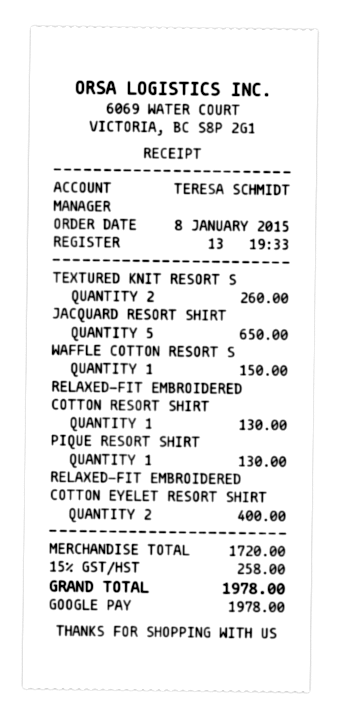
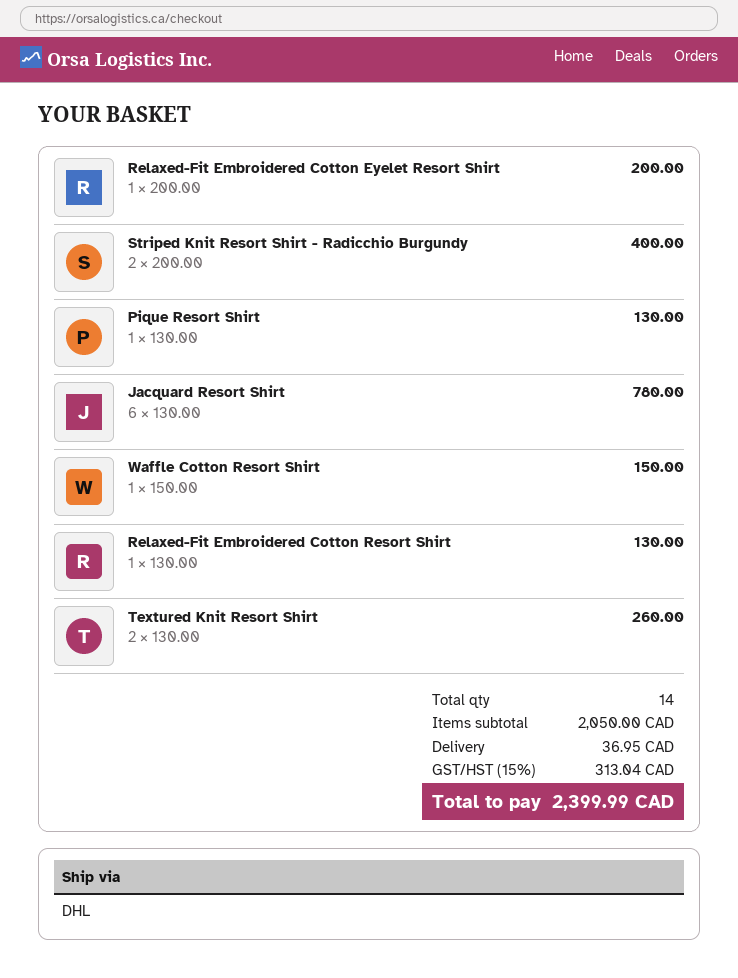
JACQUARD RESORT SHIRT: 5 for 650.00 -> 6 for 780.00
RELAXED-FIT EMBROIDERED COTTON EYELET RESORT SHIRT: 2 for 400.00 -> 1 for 200.00
Striped Knit Resort Shirt - Radicchio Burgundy: none -> 2 for 400.00
subtotal: 1720.00 -> 2050.00
shipping: none -> 36.95
tax: 15% = 258.00 -> 15% = 313.04
total: 1978.00 -> 2399.99

